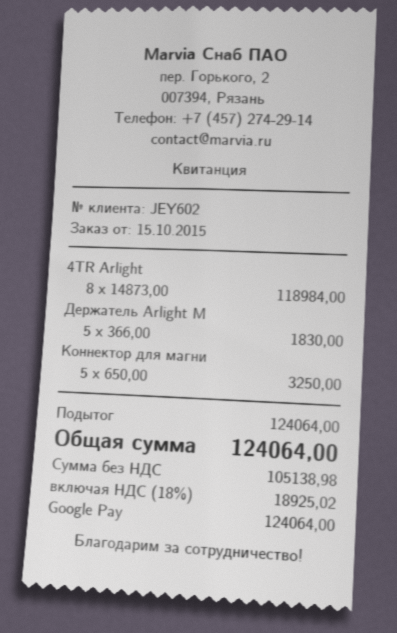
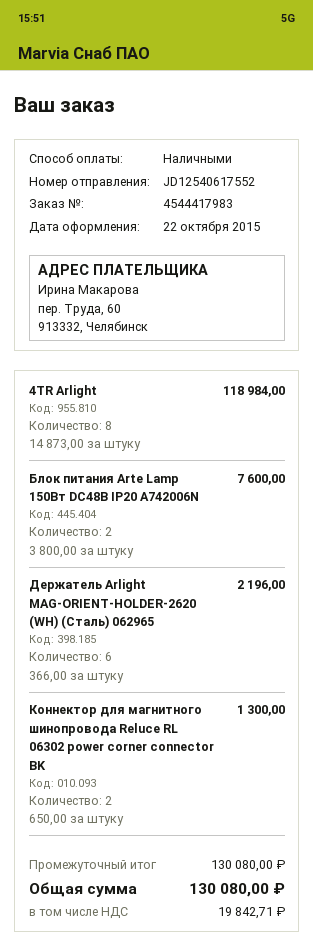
order date: 2015-10-15 -> 2015-10-22
payment method: Google Pay -> cash
Держатель Arlight M: 5 x 366.00 = 1830.00 -> 6 x 366.00 = 2196.00
Коннектор для магни: 5 x 650.00 = 3250.00 -> 2 x 650.00 = 1300.00
Блок питания Arte Lamp 150Вт DC48В IP20 A742006N: none -> 2 x 3800.00 = 7600.00
subtotal: 124064.00 -> 130080.00
tax: 18925.02 -> 19842.71
total: 124064.00 -> 130080.00

